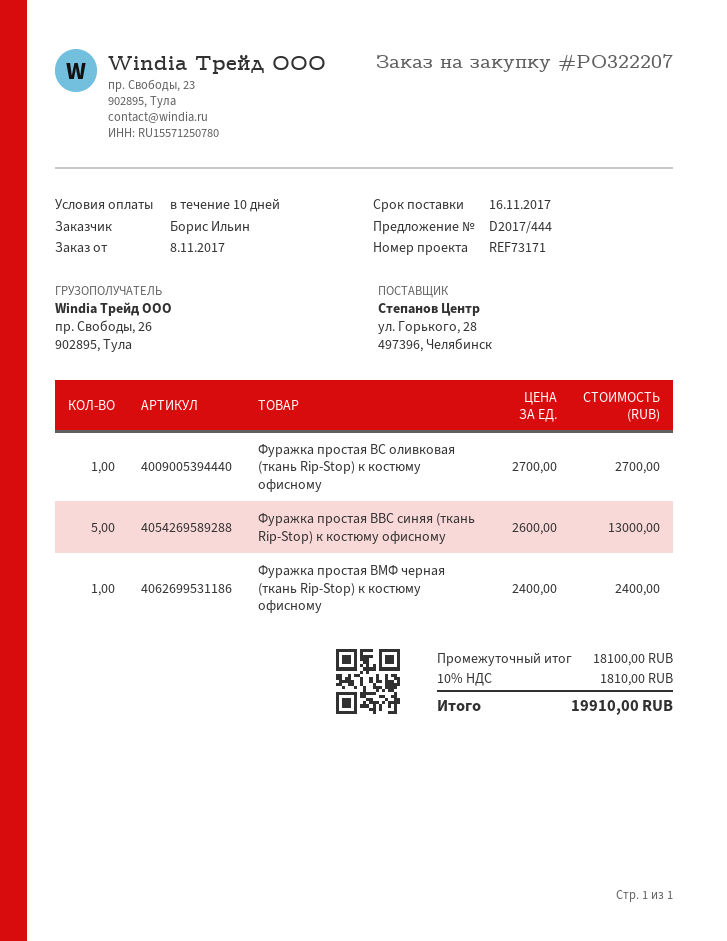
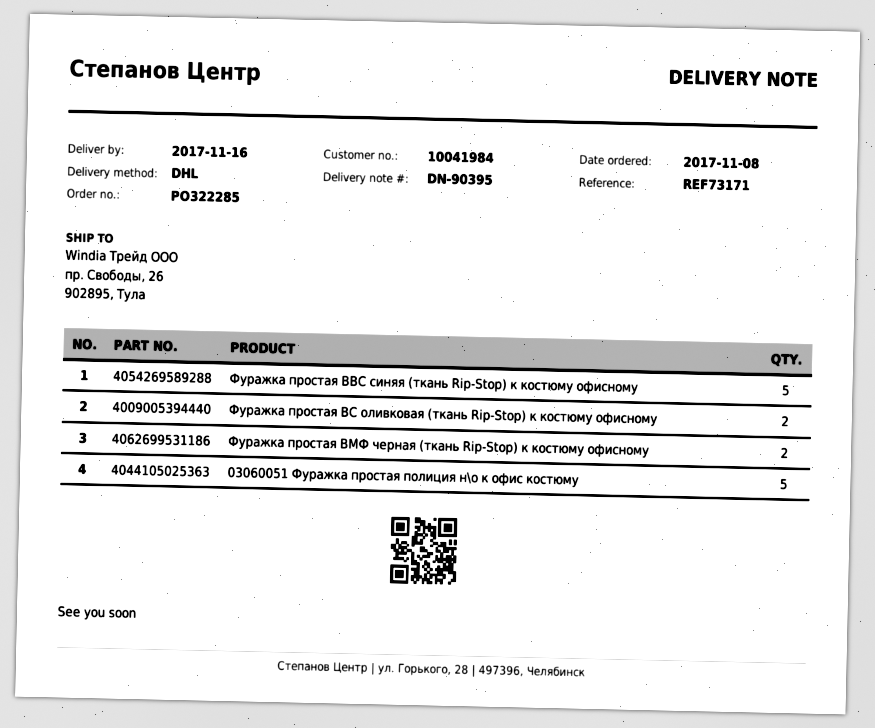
order number: PO322207 -> PO322285
Фуражка простая ВС оливковая (ткань Rip-Stop) к костюму офисному: 1 -> 2
Фуражка простая ВМФ черная (ткань Rip-Stop) к костюму офисному: 1 -> 2
03060051 Фуражка простая полиция н\о к офис костюму: none -> 5

